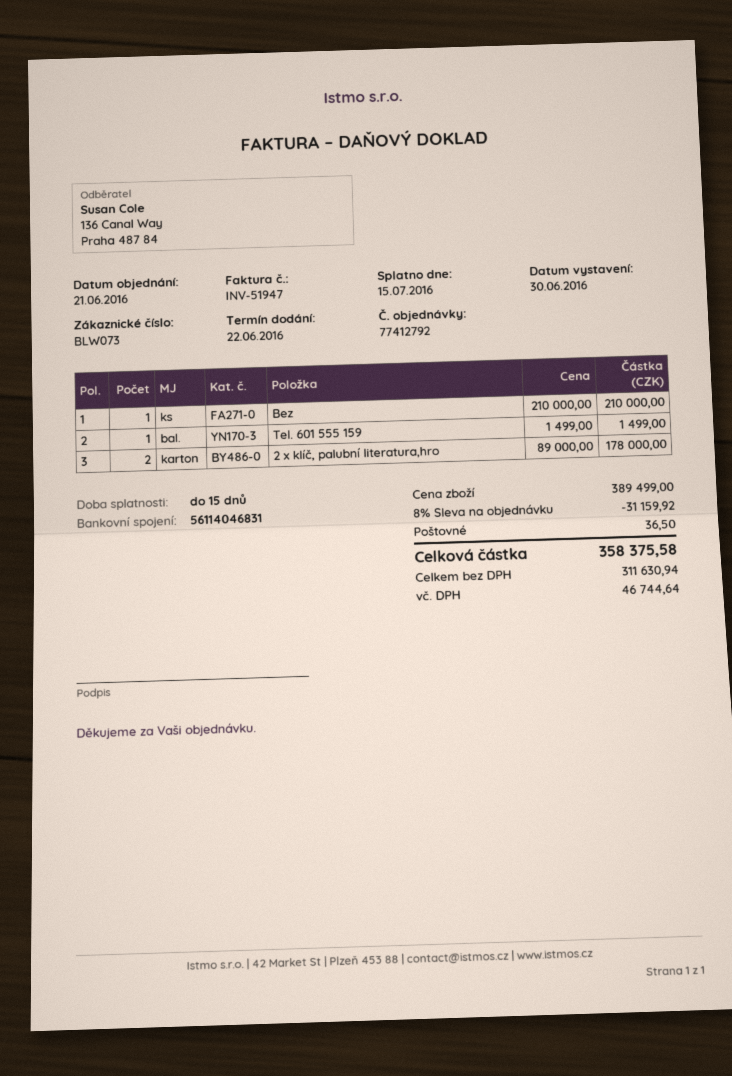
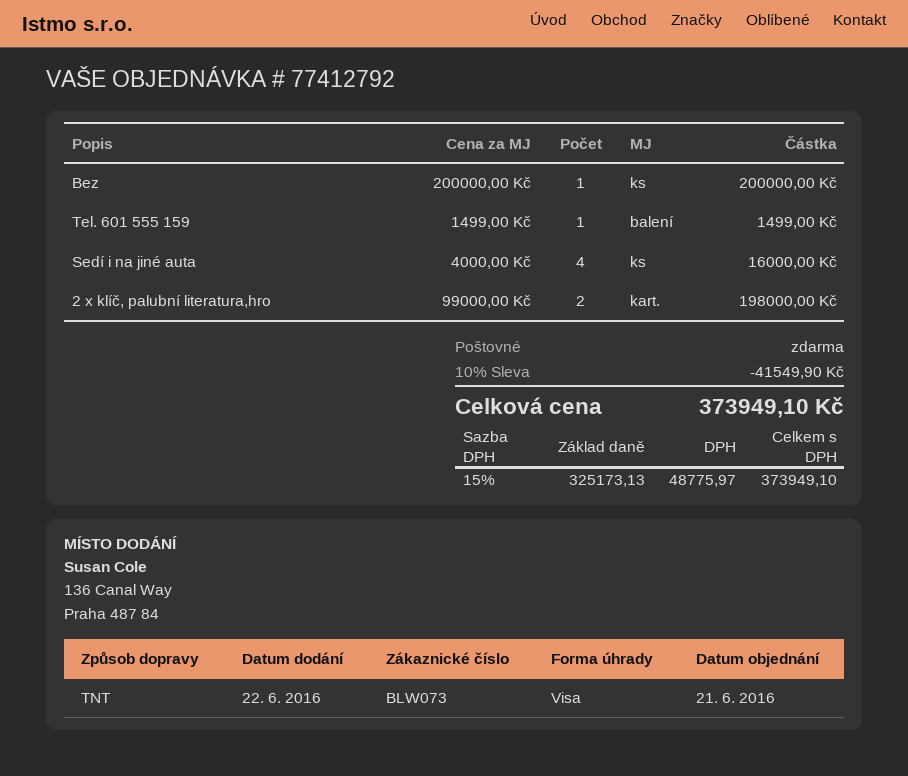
Bez: 1 x 210000.00 = 210000.00 -> 1 x 200000.00 = 200000.00
2 x klíč, palubní literatura,hro: 2 x 89000.00 = 178000.00 -> 2 x 99000.00 = 198000.00
Sedí i na jiné auta: none -> 4 x 4000.00 = 16000.00
discount: 8% = 31159.92 -> 10% = 41549.90
shipping: 36.50 -> 0.00
net: 311630.94 -> 325173.13
tax: 46744.64 -> 48775.97
total: 358375.58 -> 373949.10

